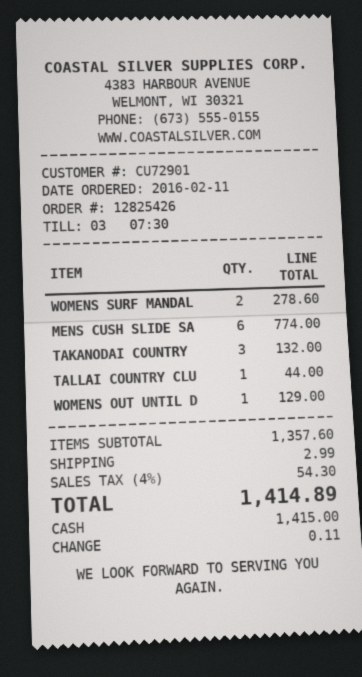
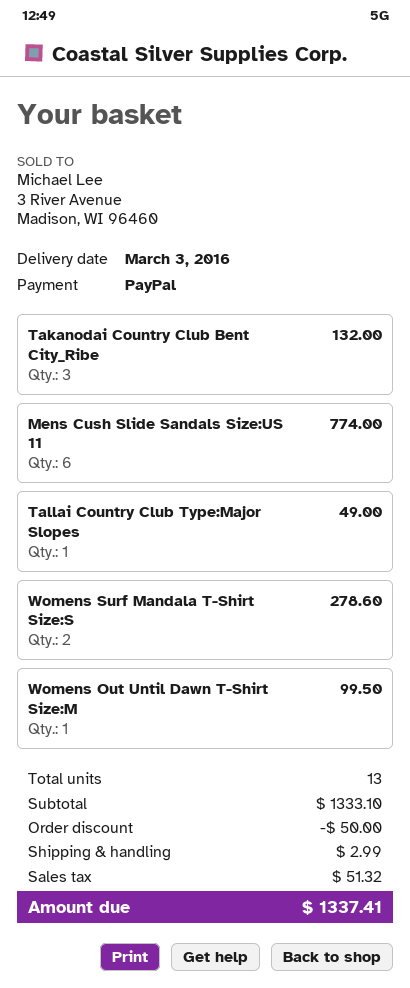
payment method: cash -> PayPal
TALLAI COUNTRY CLU: 1 for 44.00 -> 1 for 49.00
WOMENS OUT UNTIL D: 1 for 129.00 -> 1 for 99.50
subtotal: 1357.60 -> 1333.10
discount: none -> 50.00
tax: 54.30 -> 51.32
total: 1414.89 -> 1337.41

